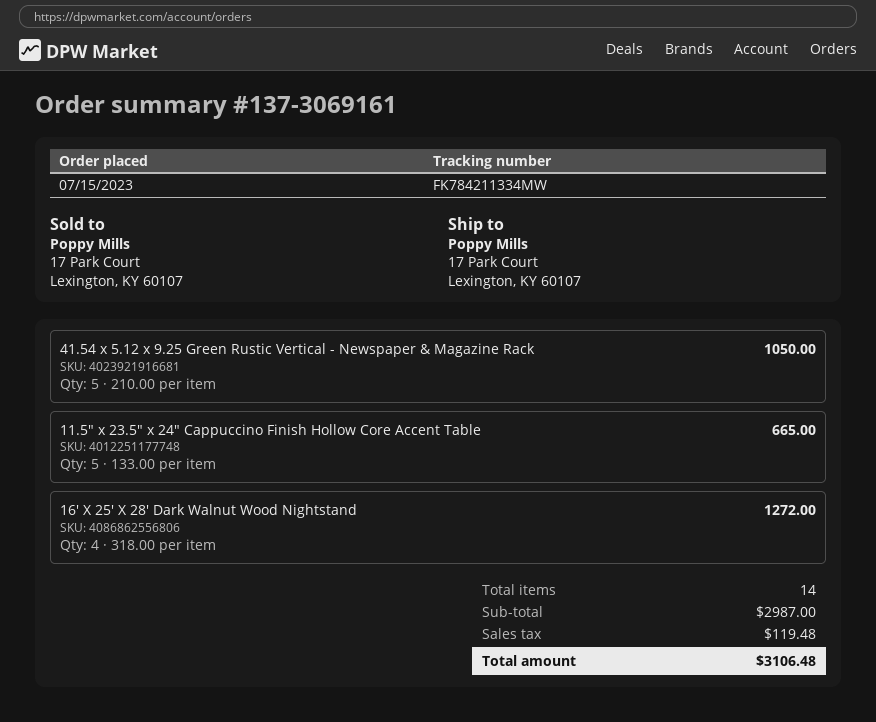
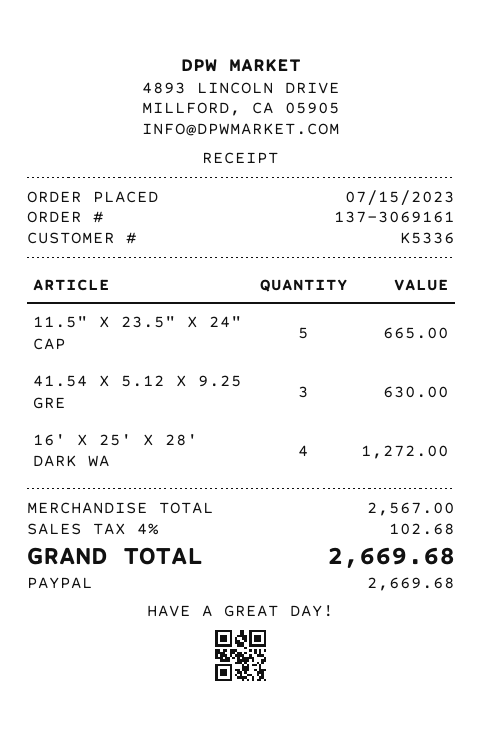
41.54 x 5.12 x 9.25 Green Rustic Vertical - Newspaper & Magazine Rack: 5 for 1050.00 -> 3 for 630.00
subtotal: 2987.00 -> 2567.00
tax: 119.48 -> 102.68
total: 3106.48 -> 2669.68

